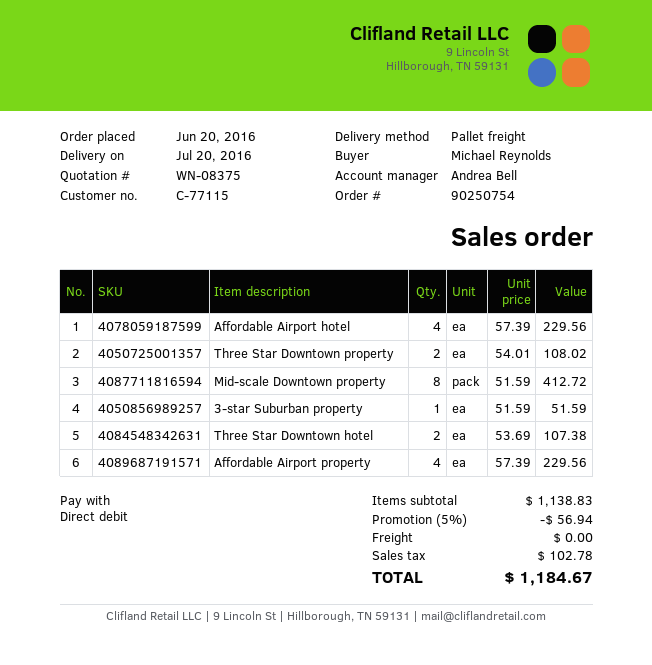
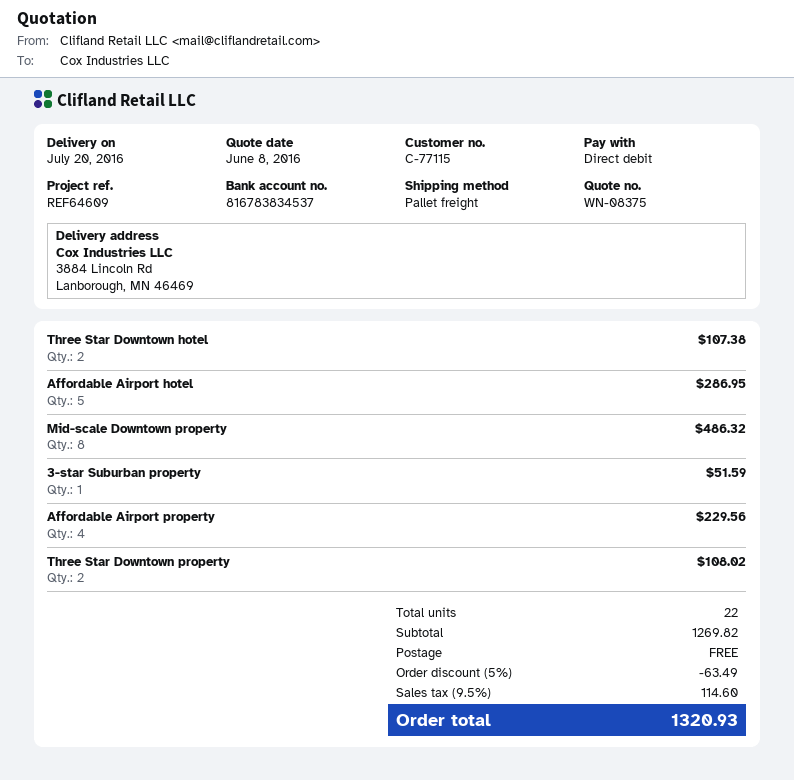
Affordable Airport hotel: 4 for 229.56 -> 5 for 286.95
Mid-scale Downtown property: 8 for 412.72 -> 8 for 486.32
subtotal: 1138.83 -> 1269.82
discount: 5% = 56.94 -> 5% = 63.49
tax: 102.78 -> 114.60
total: 1184.67 -> 1320.93

